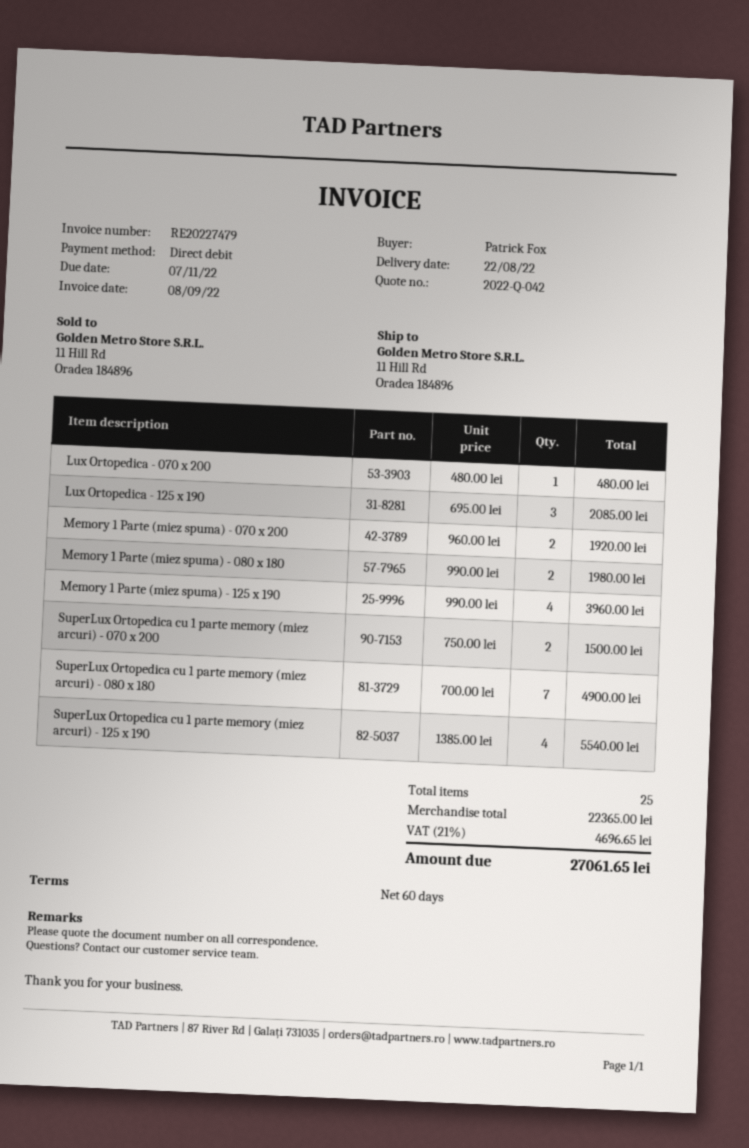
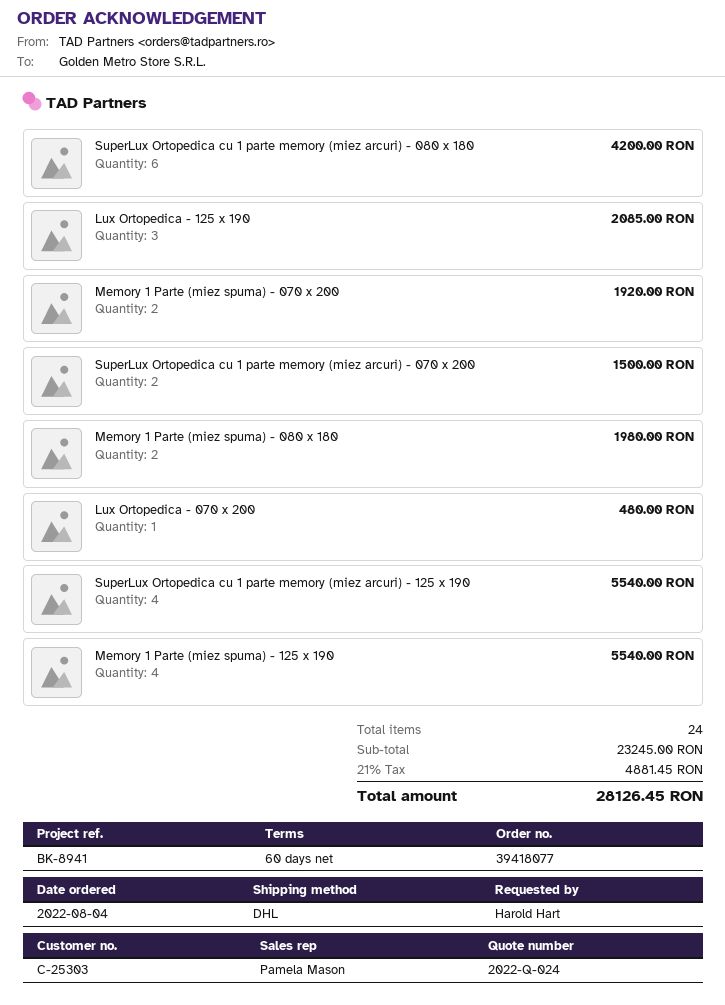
quote number: 2022-Q-042 -> 2022-Q-024
ordered by: Patrick Fox -> Harold Hart
Memory 1 Parte (miez spuma) - 125 x 190: 4 for 3960.00 -> 4 for 5540.00
SuperLux Ortopedica cu 1 parte memory (miez arcuri) - 080 x 180: 7 for 4900.00 -> 6 for 4200.00
total quantity: 25 -> 24
subtotal: 22365.00 -> 23245.00
tax: 21% = 4696.65 -> 21% = 4881.45
total: 27061.65 -> 28126.45

